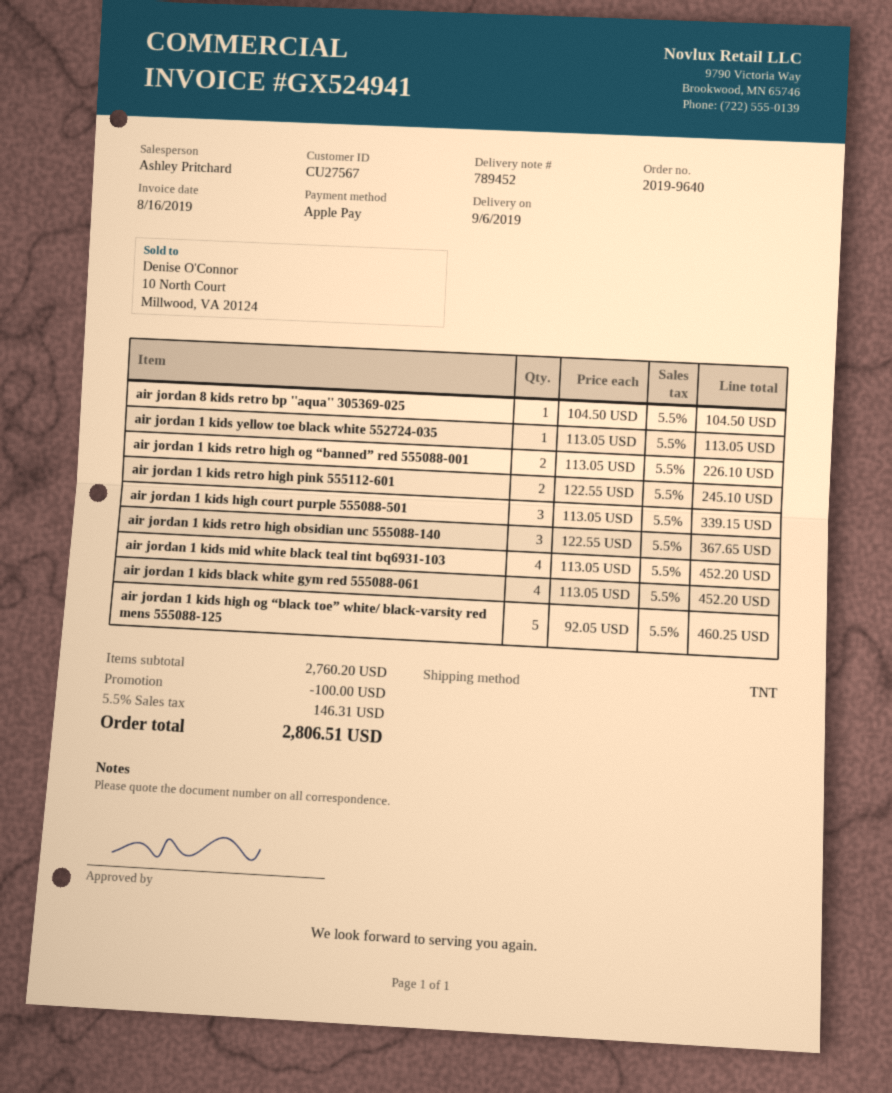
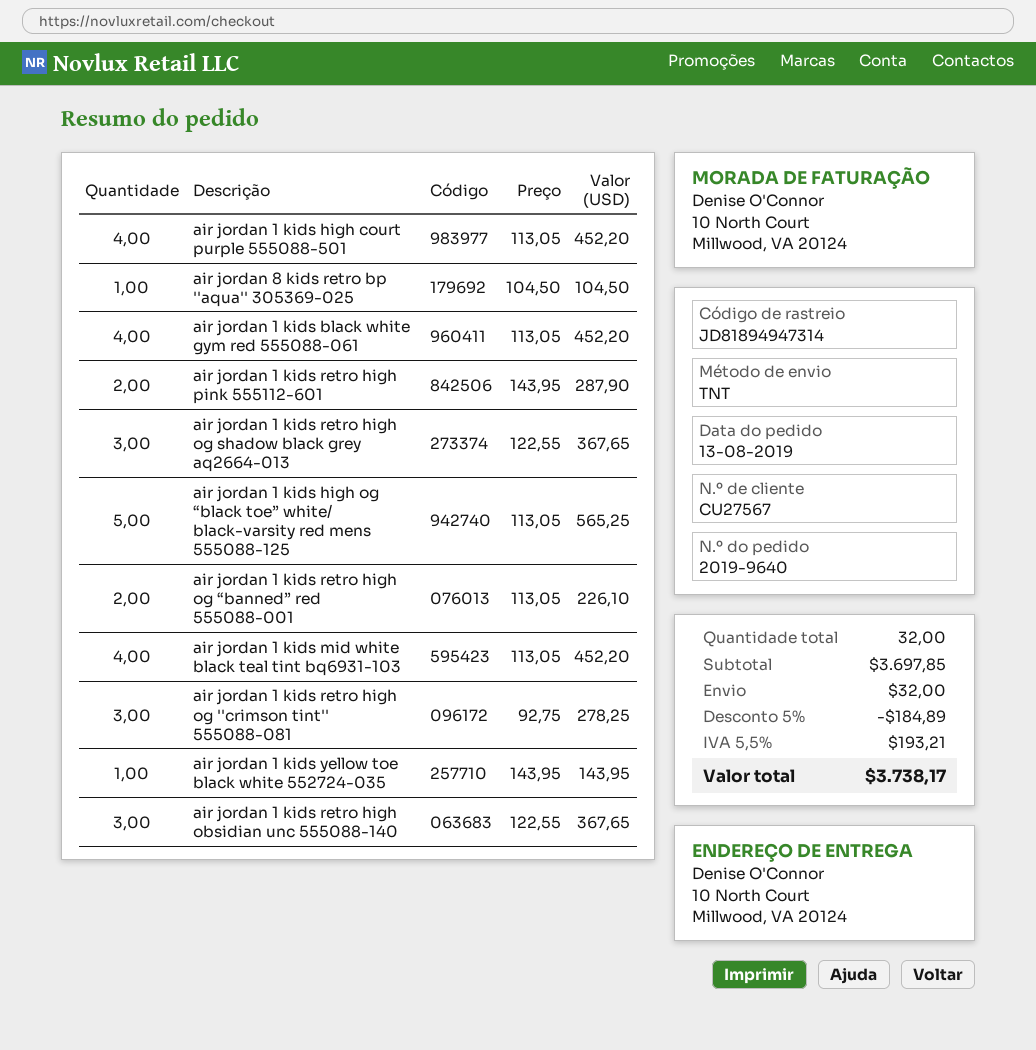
air jordan 1 kids yellow toe black white 552724-035: 1 x 113.05 = 113.05 -> 1 x 143.95 = 143.95
air jordan 1 kids retro high pink 555112-601: 2 x 122.55 = 245.10 -> 2 x 143.95 = 287.90
air jordan 1 kids high court purple 555088-501: 3 x 113.05 = 339.15 -> 4 x 113.05 = 452.20
air jordan 1 kids high og “black toe” white/ black-varsity red mens 555088-125: 5 x 92.05 = 460.25 -> 5 x 113.05 = 565.25
air jordan 1 kids retro high og shadow black grey aq2664-013: none -> 3 x 122.55 = 367.65
air jordan 1 kids retro high og ''crimson tint'' 555088-081: none -> 3 x 92.75 = 278.25
subtotal: 2760.20 -> 3697.85
discount: 100.00 -> 184.89
shipping: none -> 32.00
tax: 5.5% = 146.31 -> 5.5% = 193.21
total: 2806.51 -> 3738.17

